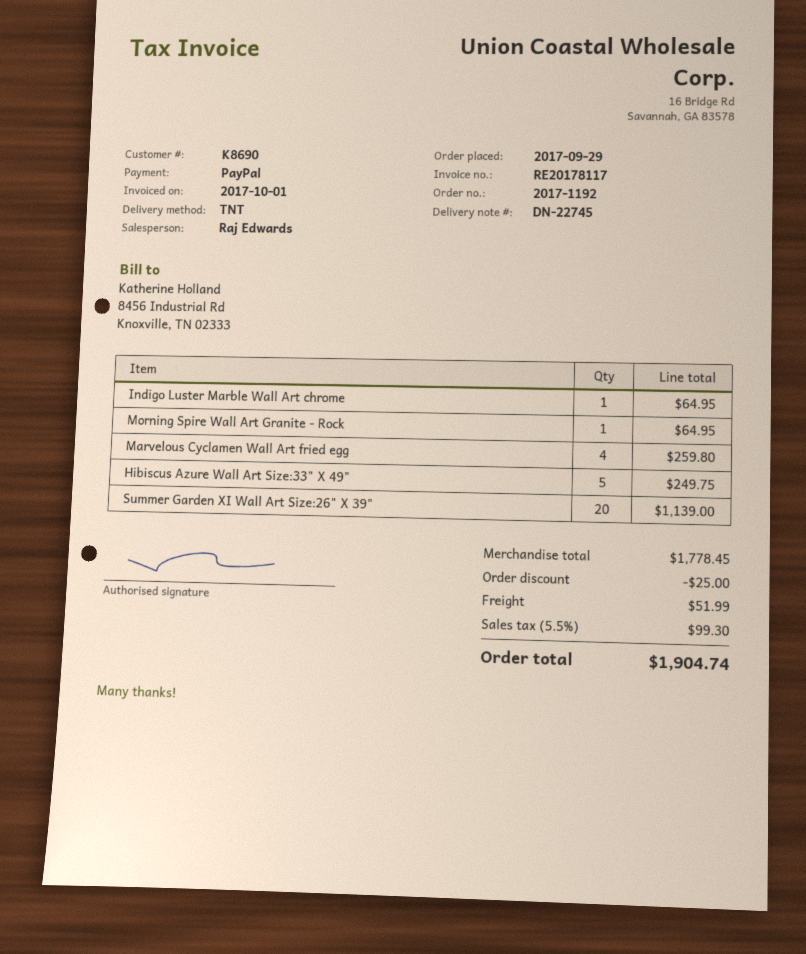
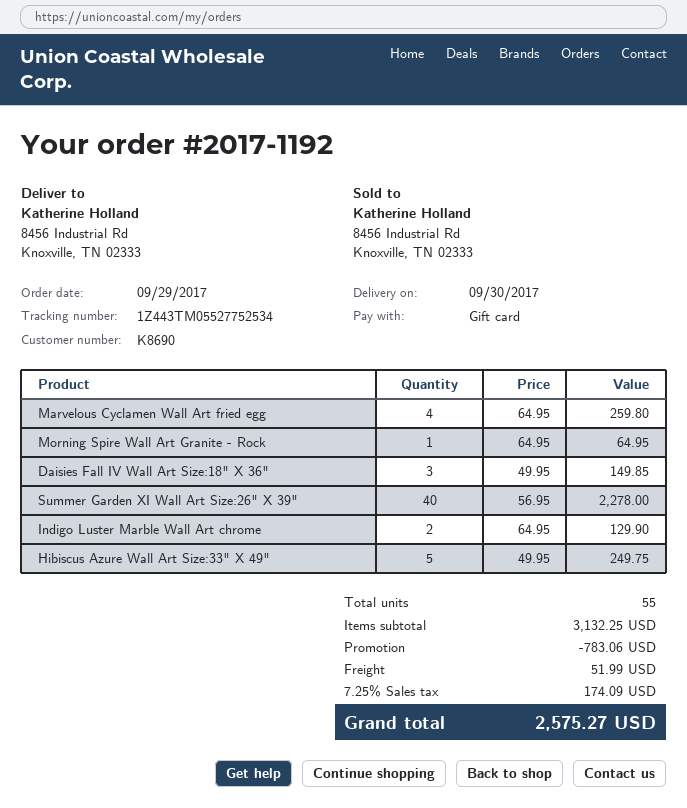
payment method: PayPal -> gift card
Indigo Luster Marble Wall Art chrome: 1 for 64.95 -> 2 for 129.90
Summer Garden XI Wall Art Size:26" X 39": 20 for 1139.00 -> 40 for 2278.00
Daisies Fall IV Wall Art Size:18" X 36": none -> 3 for 149.85
subtotal: 1778.45 -> 3132.25
discount: 25.00 -> 783.06
tax: 5.5% = 99.30 -> 7.25% = 174.09
total: 1904.74 -> 2575.27

